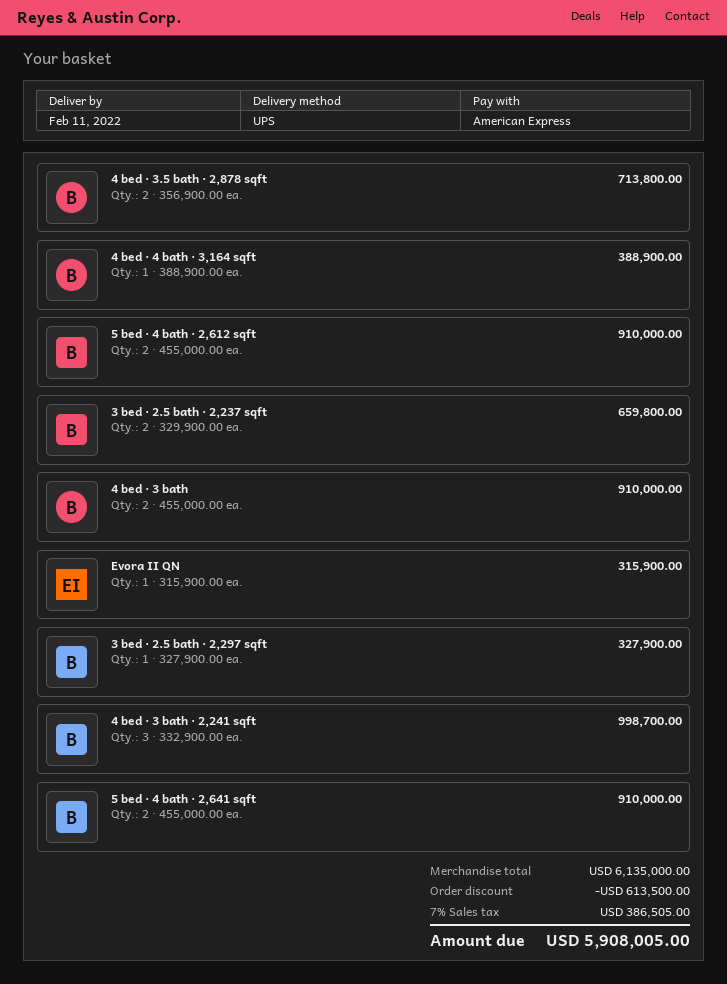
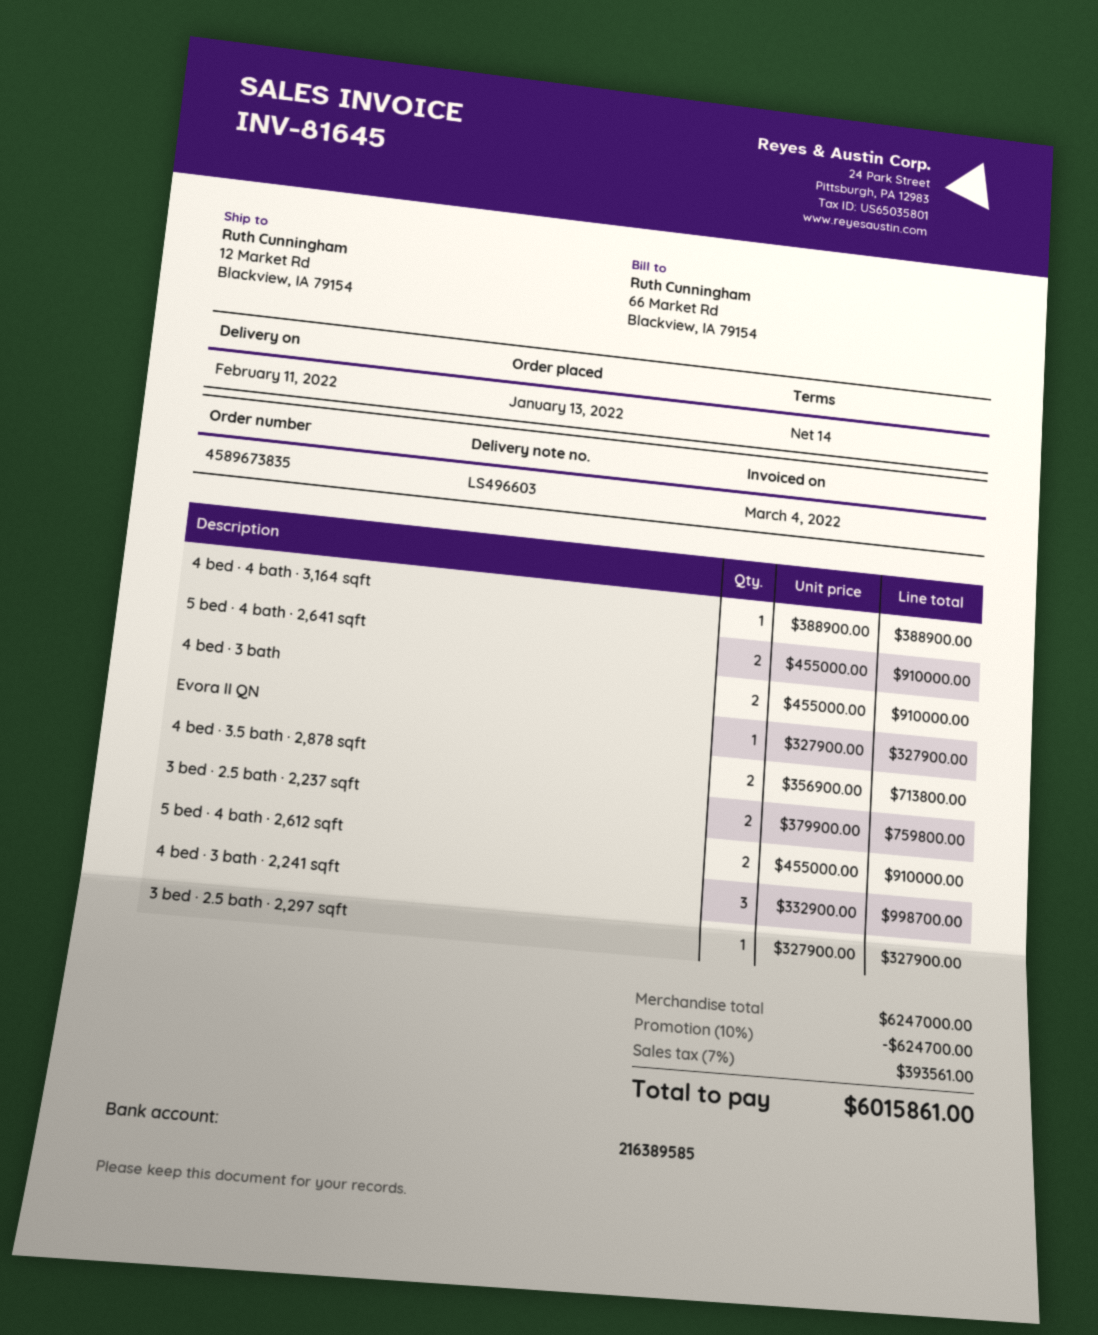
3 bed · 2.5 bath · 2,237 sqft: 2 x 329900.00 = 659800.00 -> 2 x 379900.00 = 759800.00
Evora II QN: 1 x 315900.00 = 315900.00 -> 1 x 327900.00 = 327900.00
subtotal: 6135000.00 -> 6247000.00
discount: 613500.00 -> 624700.00
tax: 7% = 386505.00 -> 7% = 393561.00
total: 5908005.00 -> 6015861.00

